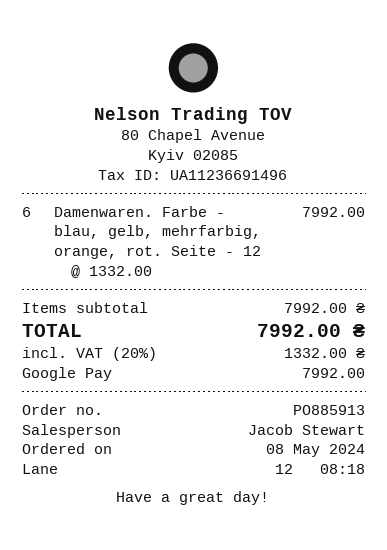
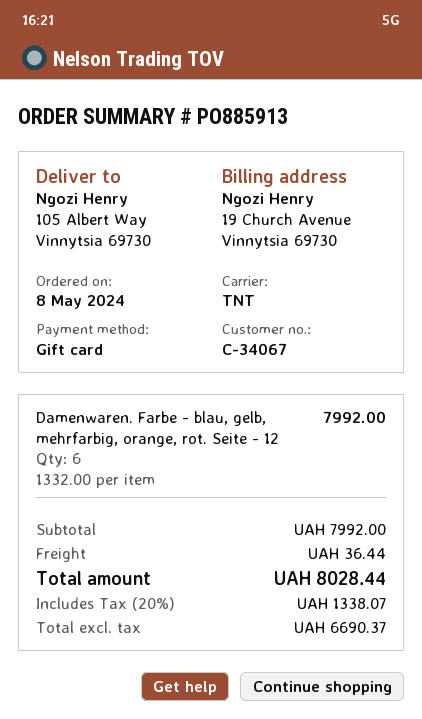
payment method: Google Pay -> gift card
shipping: none -> 36.44
tax: 20% = 1332.00 -> 20% = 1338.07
total: 7992.00 -> 8028.44

